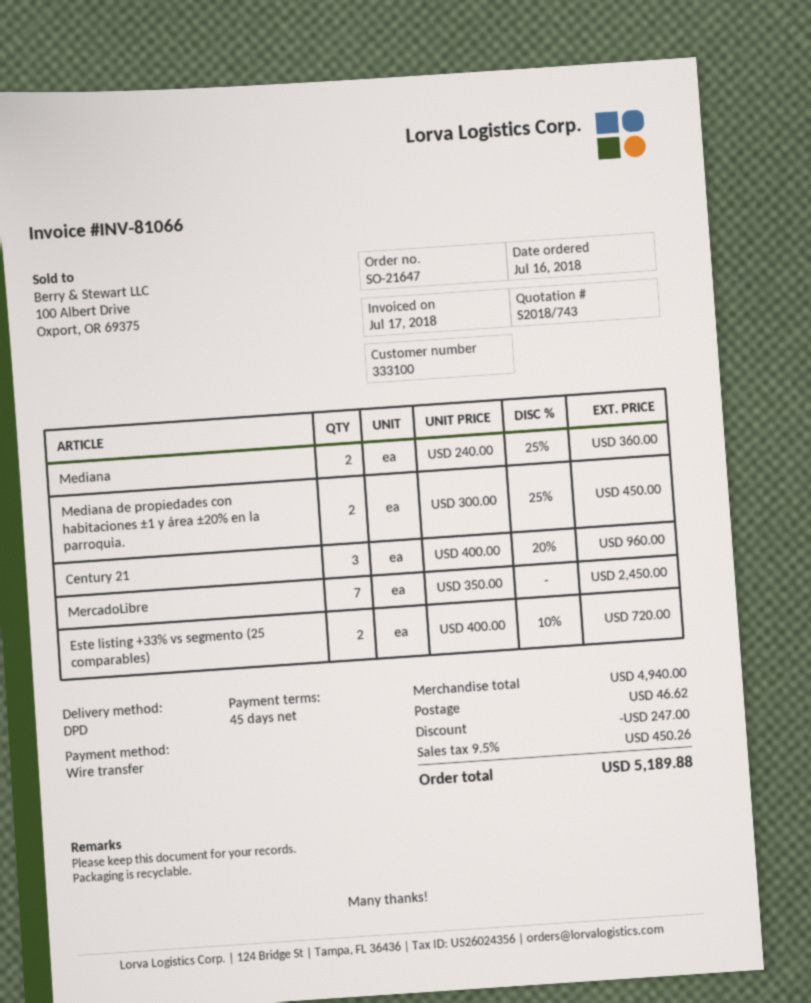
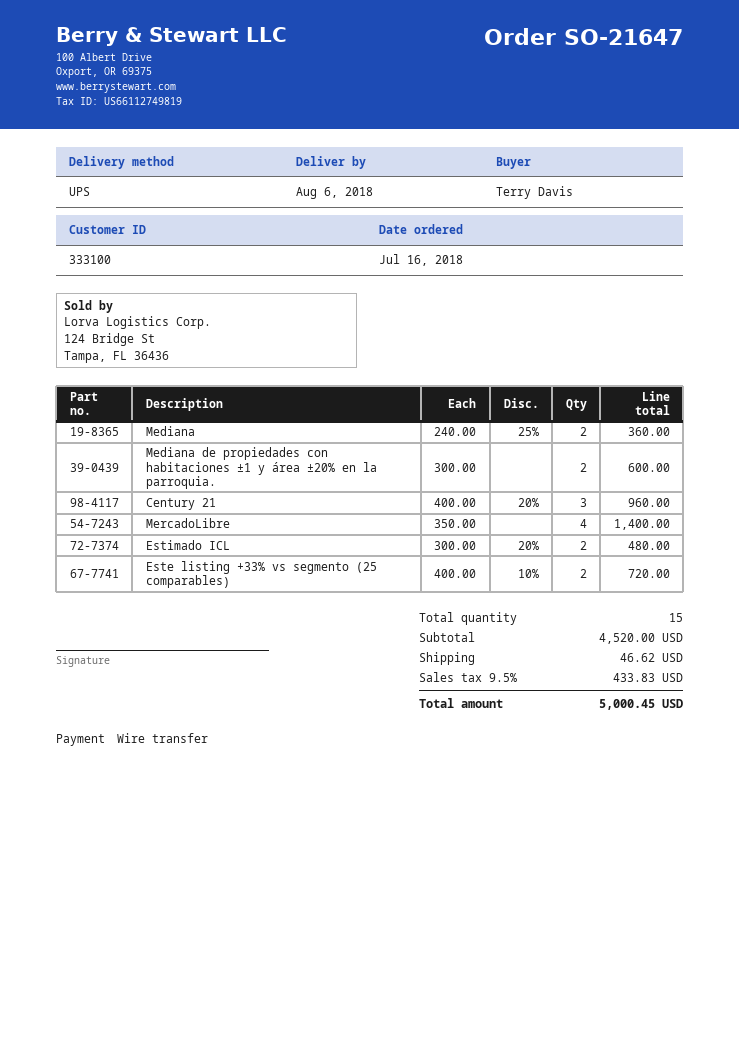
shipping method: DPD -> UPS
Mediana de propiedades con habitaciones ±1 y área ±20% en la parroquia.: 2 x 300.00 - 25% = 450.00 -> 2 x 300.00 = 600.00
MercadoLibre: 7 x 350.00 = 2450.00 -> 4 x 350.00 = 1400.00
Estimado ICL: none -> 2 x 300.00 - 20% = 480.00
subtotal: 4940.00 -> 4520.00
discount: 247.00 -> none
tax: 9.5% = 450.26 -> 9.5% = 433.83
total: 5189.88 -> 5000.45

